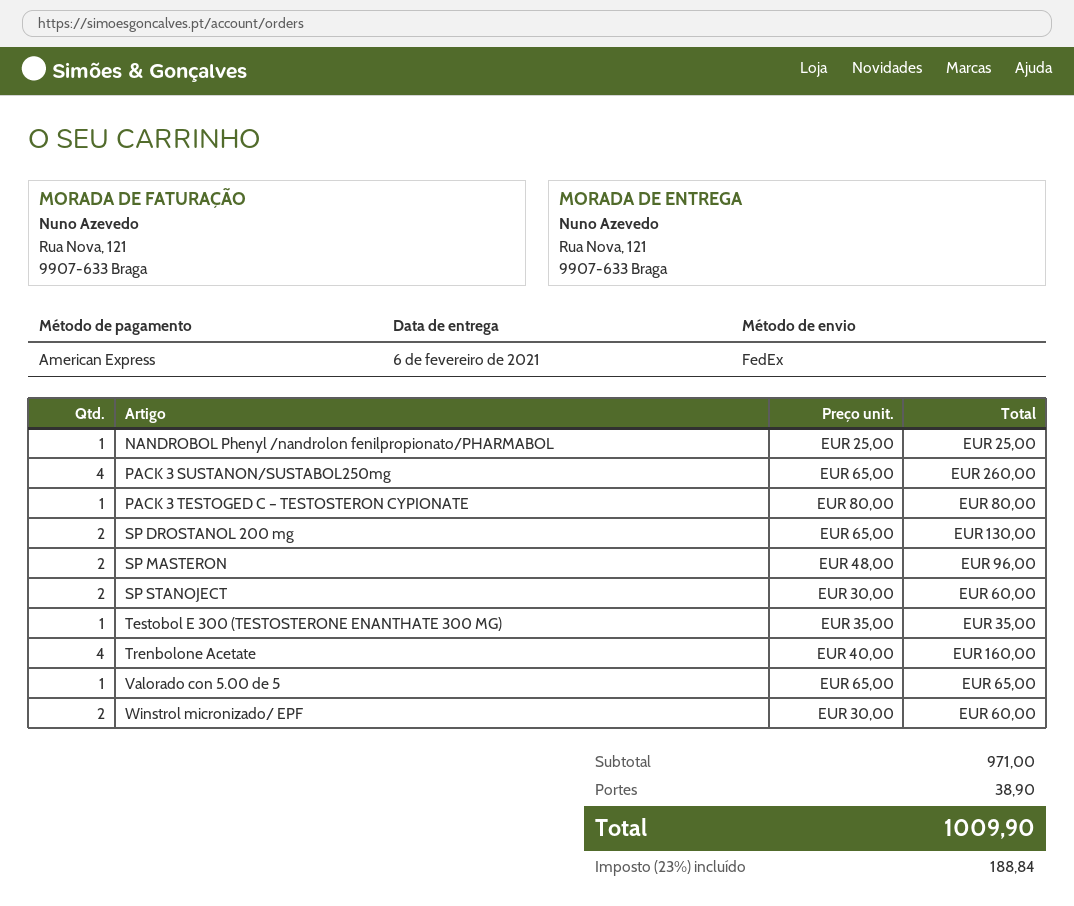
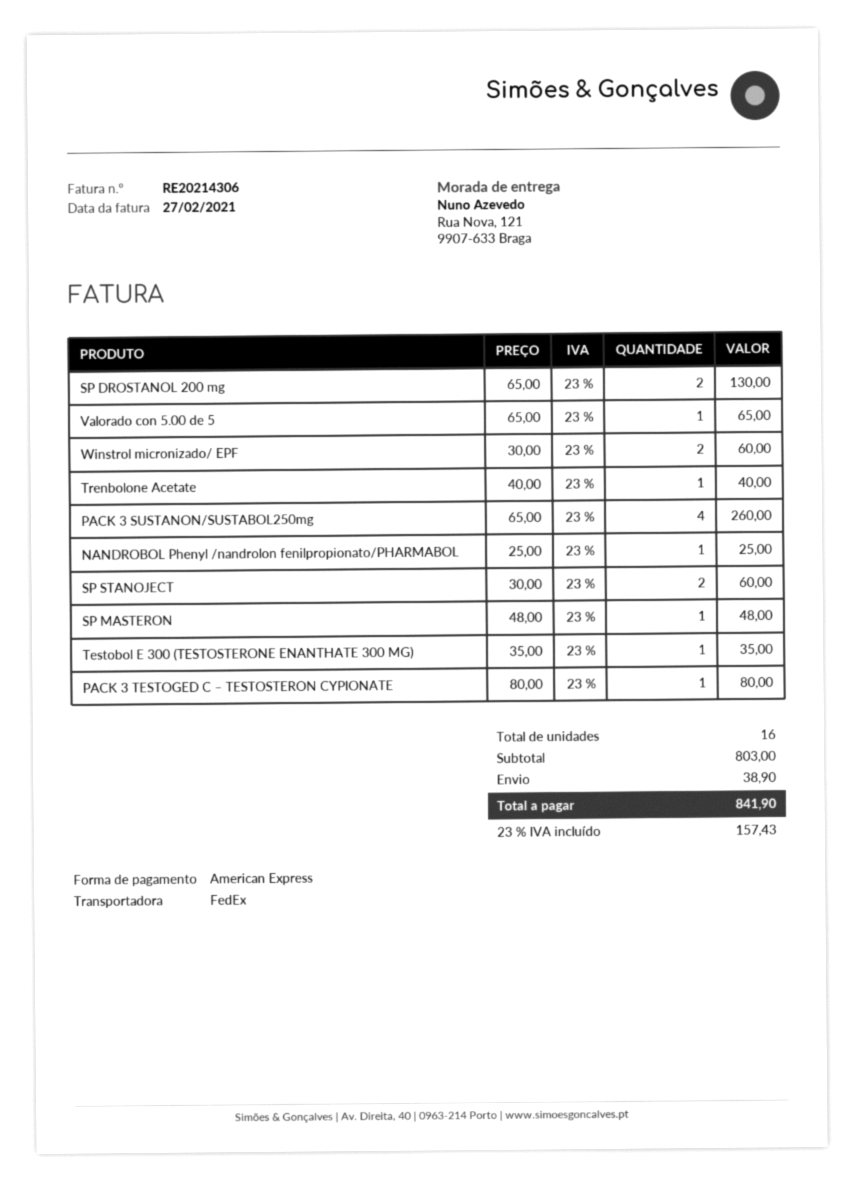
SP MASTERON: 2 x 48.00 = 96.00 -> 1 x 48.00 = 48.00
Trenbolone Acetate: 4 x 40.00 = 160.00 -> 1 x 40.00 = 40.00
subtotal: 971.00 -> 803.00
tax: 23% = 188.84 -> 23% = 157.43
total: 1009.90 -> 841.90

